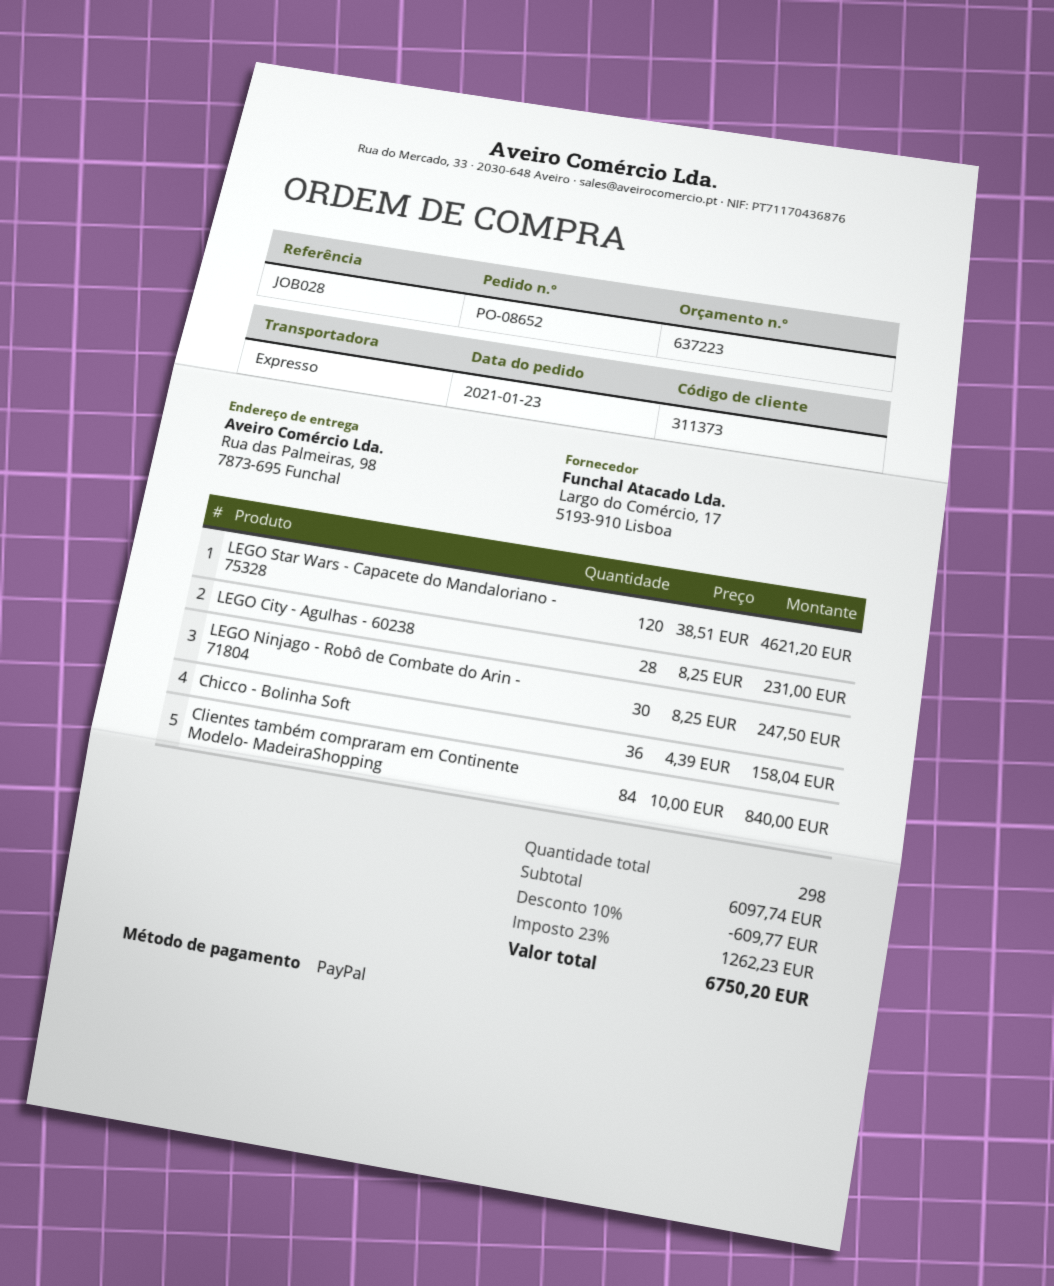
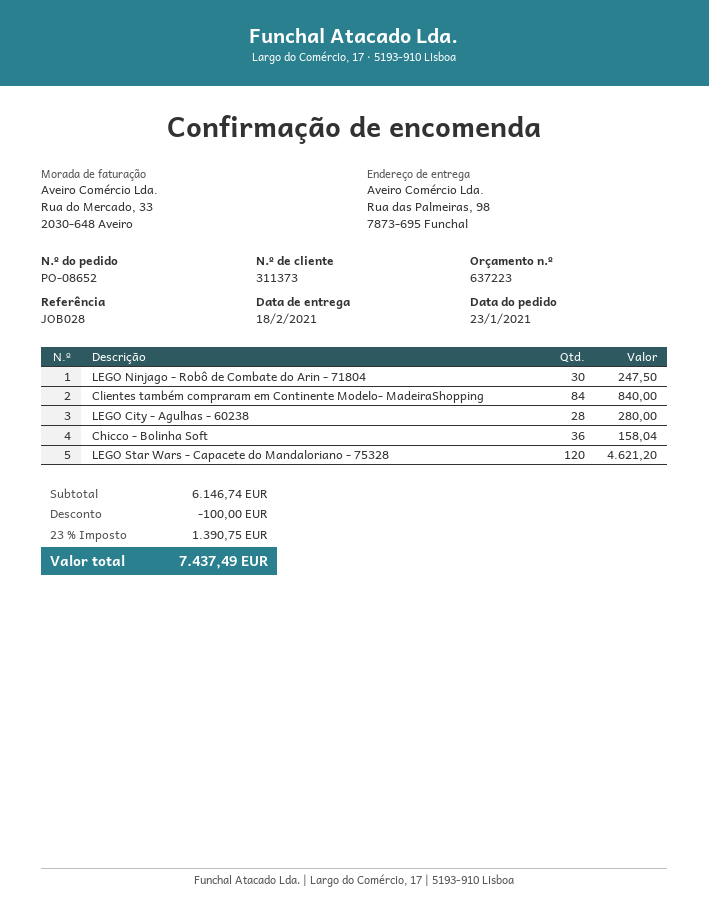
LEGO City - Agulhas - 60238: 28 for 231.00 -> 28 for 280.00
subtotal: 6097.74 -> 6146.74
discount: 609.77 -> 100.00
tax: 23% = 1262.23 -> 23% = 1390.75
total: 6750.20 -> 7437.49

